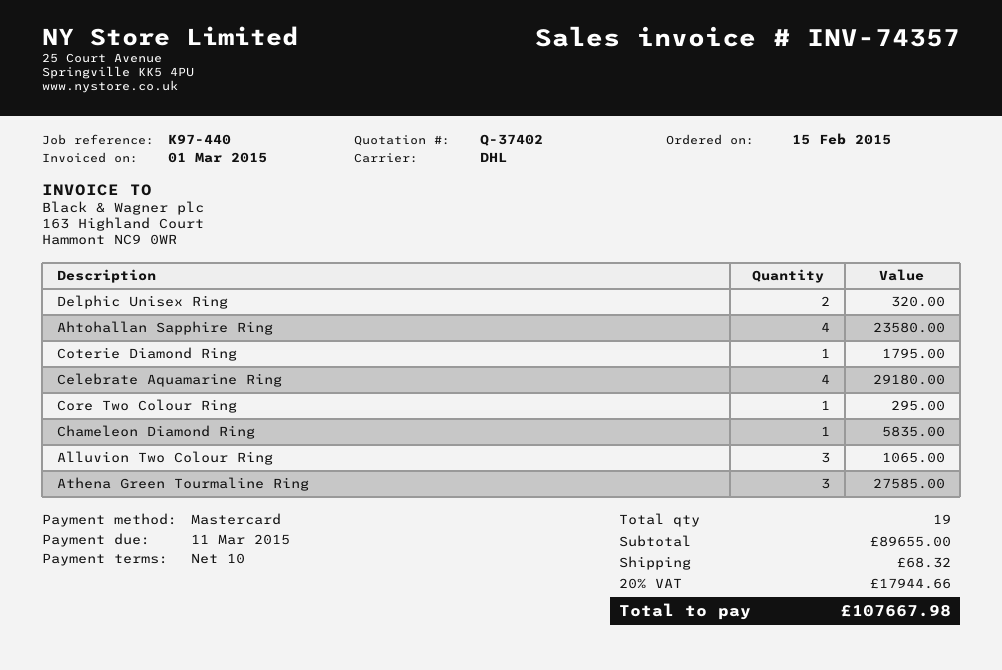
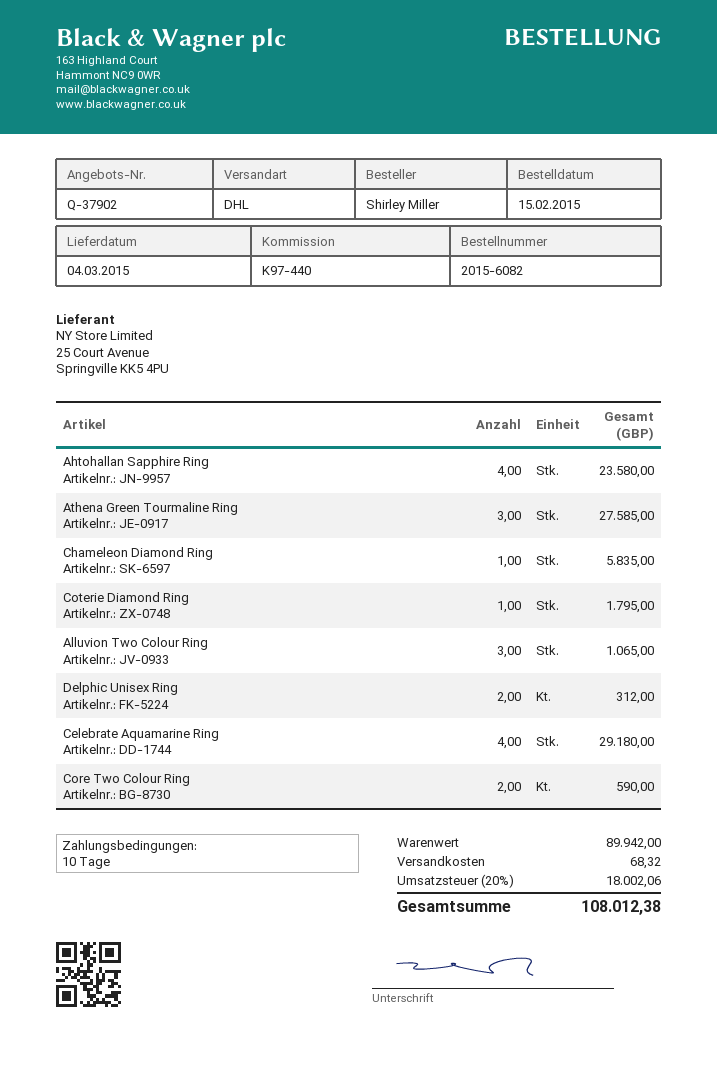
quote number: Q-37402 -> Q-37902
Delphic Unisex Ring: 2 for 320.00 -> 2 for 312.00
Core Two Colour Ring: 1 for 295.00 -> 2 for 590.00
subtotal: 89655.00 -> 89942.00
tax: 20% = 17944.66 -> 20% = 18002.06
total: 107667.98 -> 108012.38

